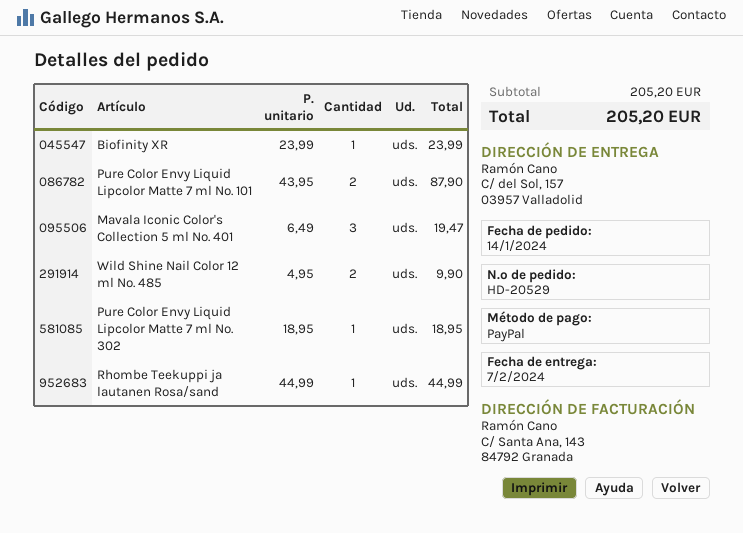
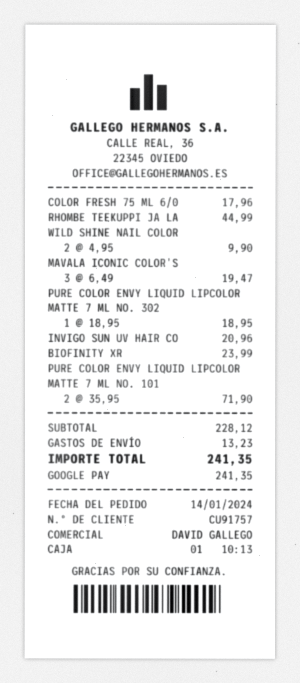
payment method: PayPal -> Google Pay
Pure Color Envy Liquid Lipcolor Matte 7 ml No. 101: 2 x 43.95 = 87.90 -> 2 x 35.95 = 71.90
COLOR FRESH 75 ML 6/0: none -> 1 x 17.96 = 17.96
INVIGO SUN UV HAIR CO: none -> 1 x 20.96 = 20.96
subtotal: 205.20 -> 228.12
shipping: none -> 13.23
total: 205.20 -> 241.35

